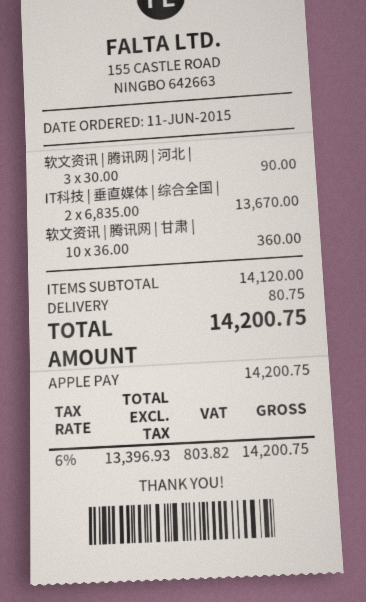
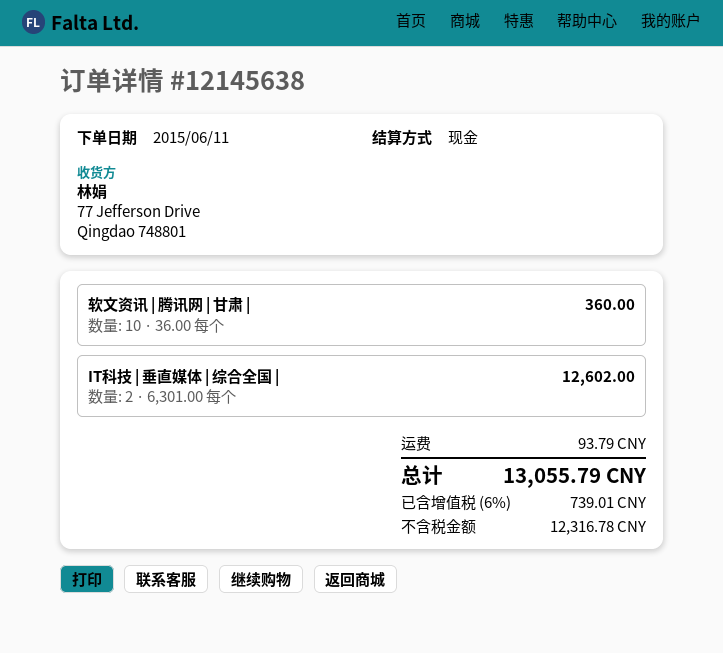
payment method: Apple Pay -> cash
软文资讯 | 腾讯网 | 河北 |: 3 x 30.00 = 90.00 -> none
IT科技 | 垂直媒体 | 综合全国 |: 2 x 6835.00 = 13670.00 -> 2 x 6301.00 = 12602.00
shipping: 80.75 -> 93.79
net: 13396.93 -> 12316.78
tax: 6% = 803.82 -> 6% = 739.01
total: 14200.75 -> 13055.79

